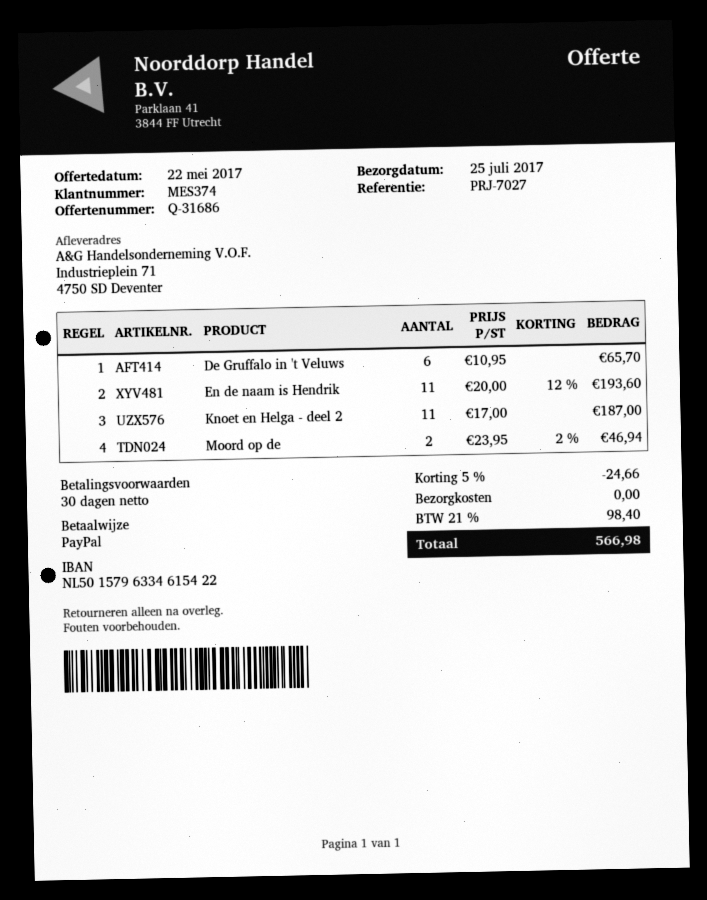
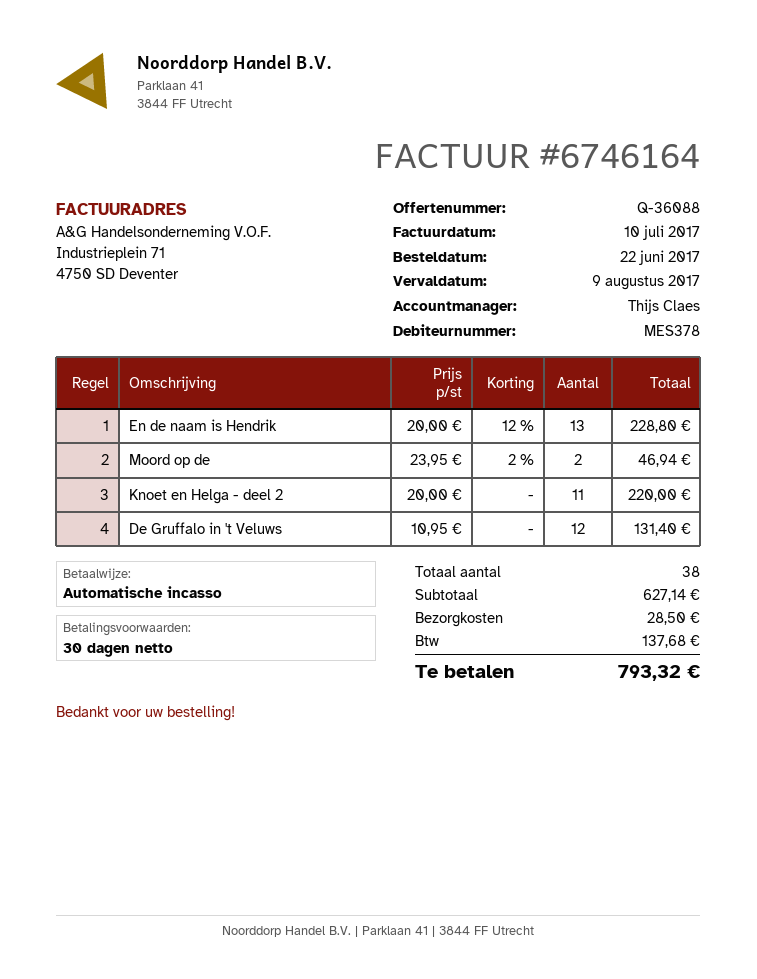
quote number: Q-31686 -> Q-36088
customer number: MES374 -> MES378
payment method: PayPal -> direct debit
De Gruffalo in 't Veluws: 6 x 10.95 = 65.70 -> 12 x 10.95 = 131.40
En de naam is Hendrik: 11 x 20.00 - 12% = 193.60 -> 13 x 20.00 - 12% = 228.80
Knoet en Helga - deel 2: 11 x 17.00 = 187.00 -> 11 x 20.00 = 220.00
discount: 5% = 24.66 -> none
shipping: 0.00 -> 28.50
tax: 98.40 -> 137.68
total: 566.98 -> 793.32

